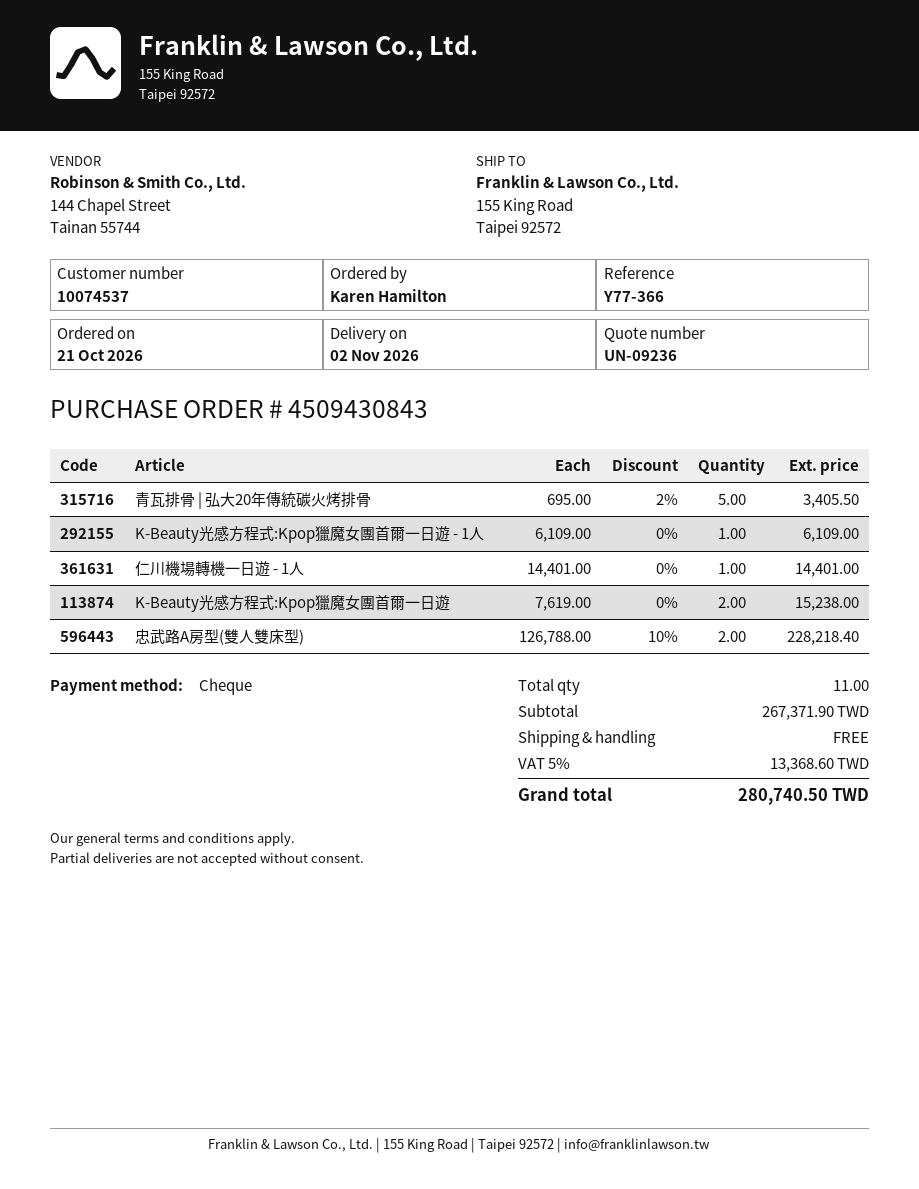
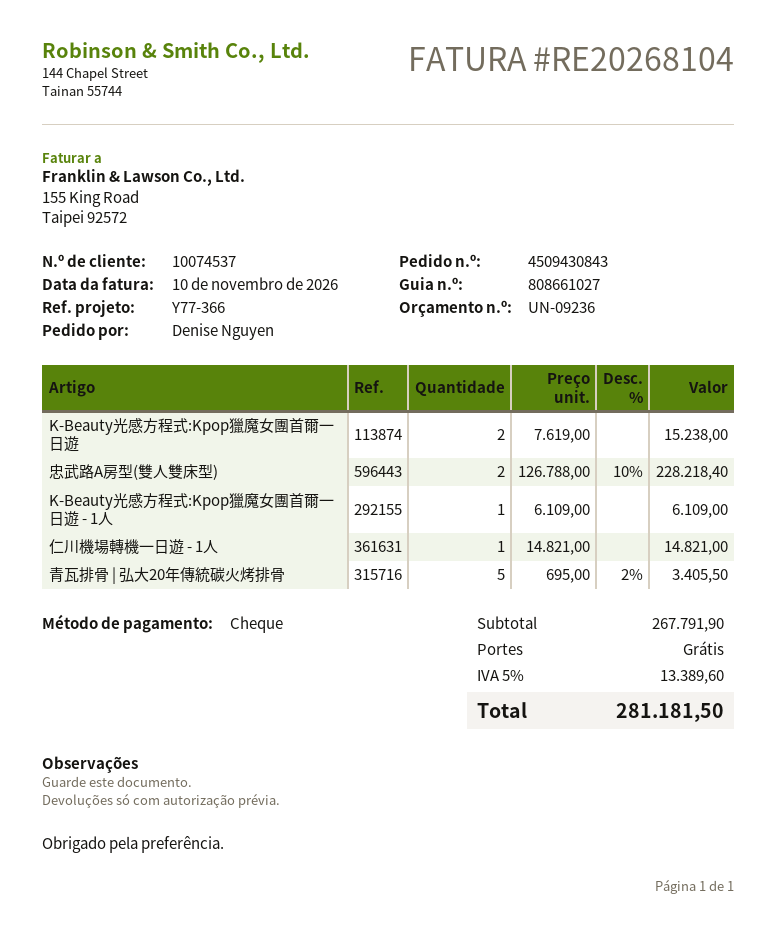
ordered by: Karen Hamilton -> Denise Nguyen
仁川機場轉機一日遊 - 1人: 1 x 14401.00 = 14401.00 -> 1 x 14821.00 = 14821.00
subtotal: 267371.90 -> 267791.90
tax: 5% = 13368.60 -> 5% = 13389.60
total: 280740.50 -> 281181.50

